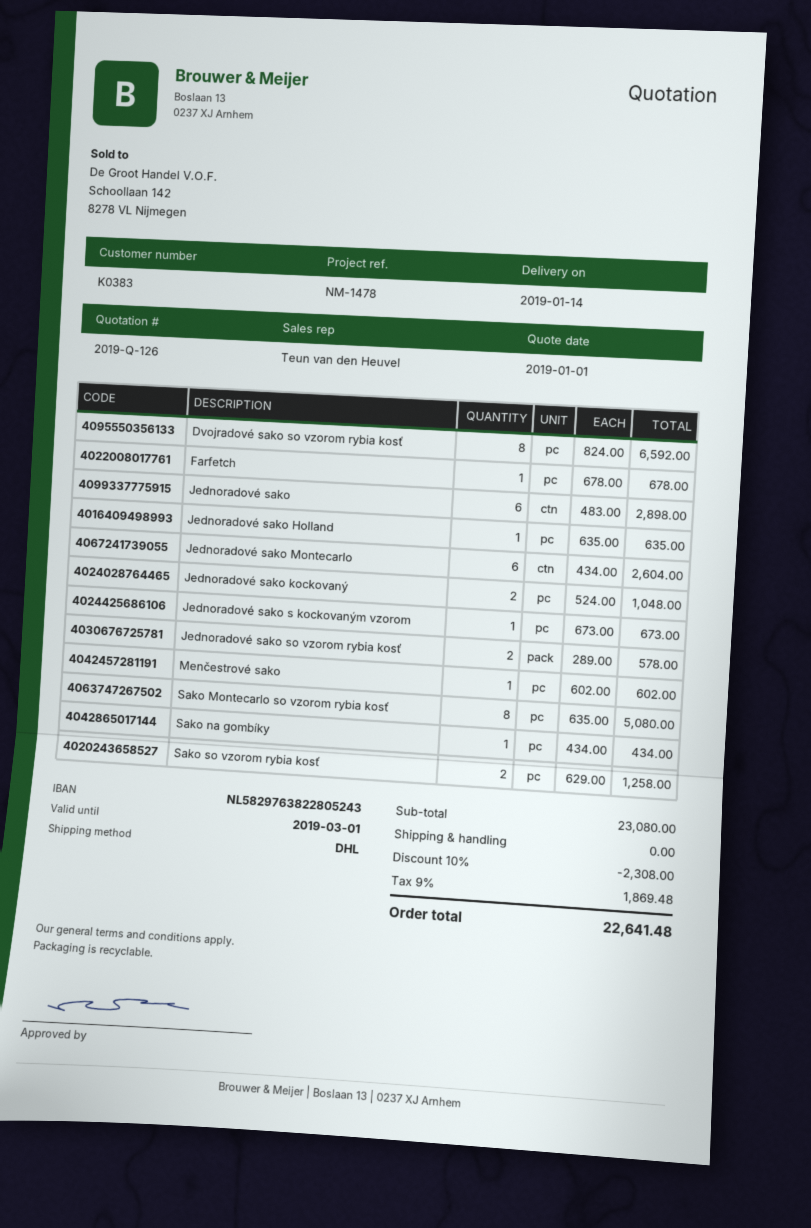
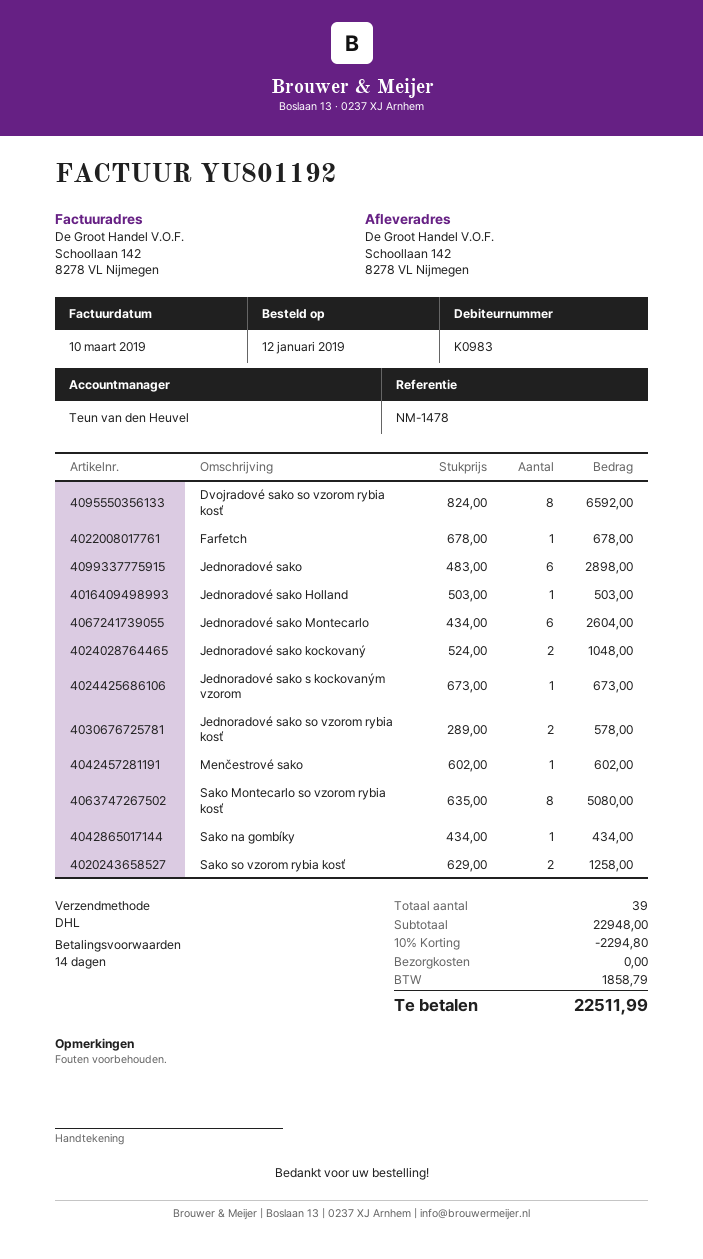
customer number: K0383 -> K0983
Jednoradové sako Holland: 1 x 635.00 = 635.00 -> 1 x 503.00 = 503.00
subtotal: 23080.00 -> 22948.00
discount: 10% = 2308.00 -> 10% = 2294.80
tax: 1869.48 -> 1858.79
total: 22641.48 -> 22511.99

